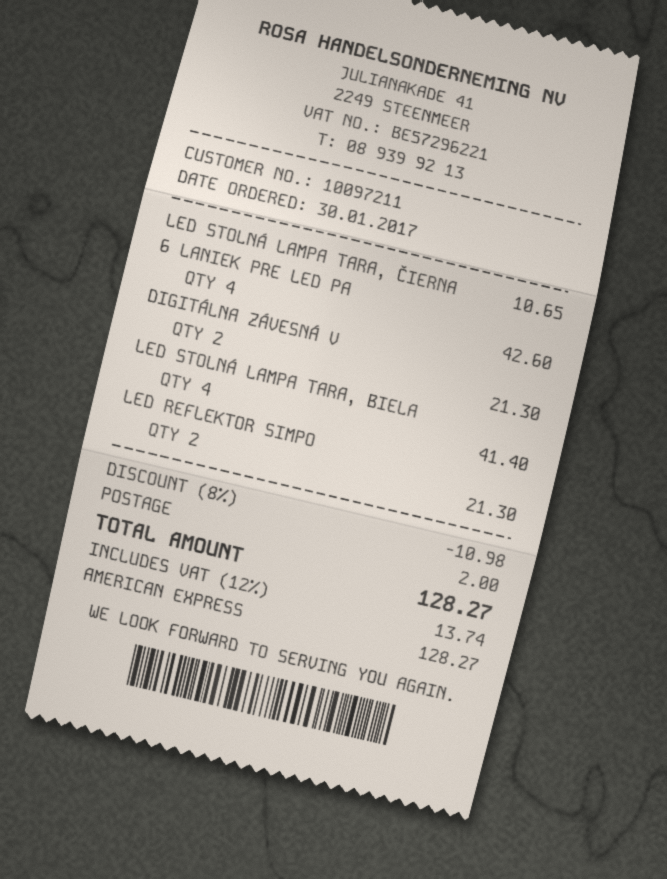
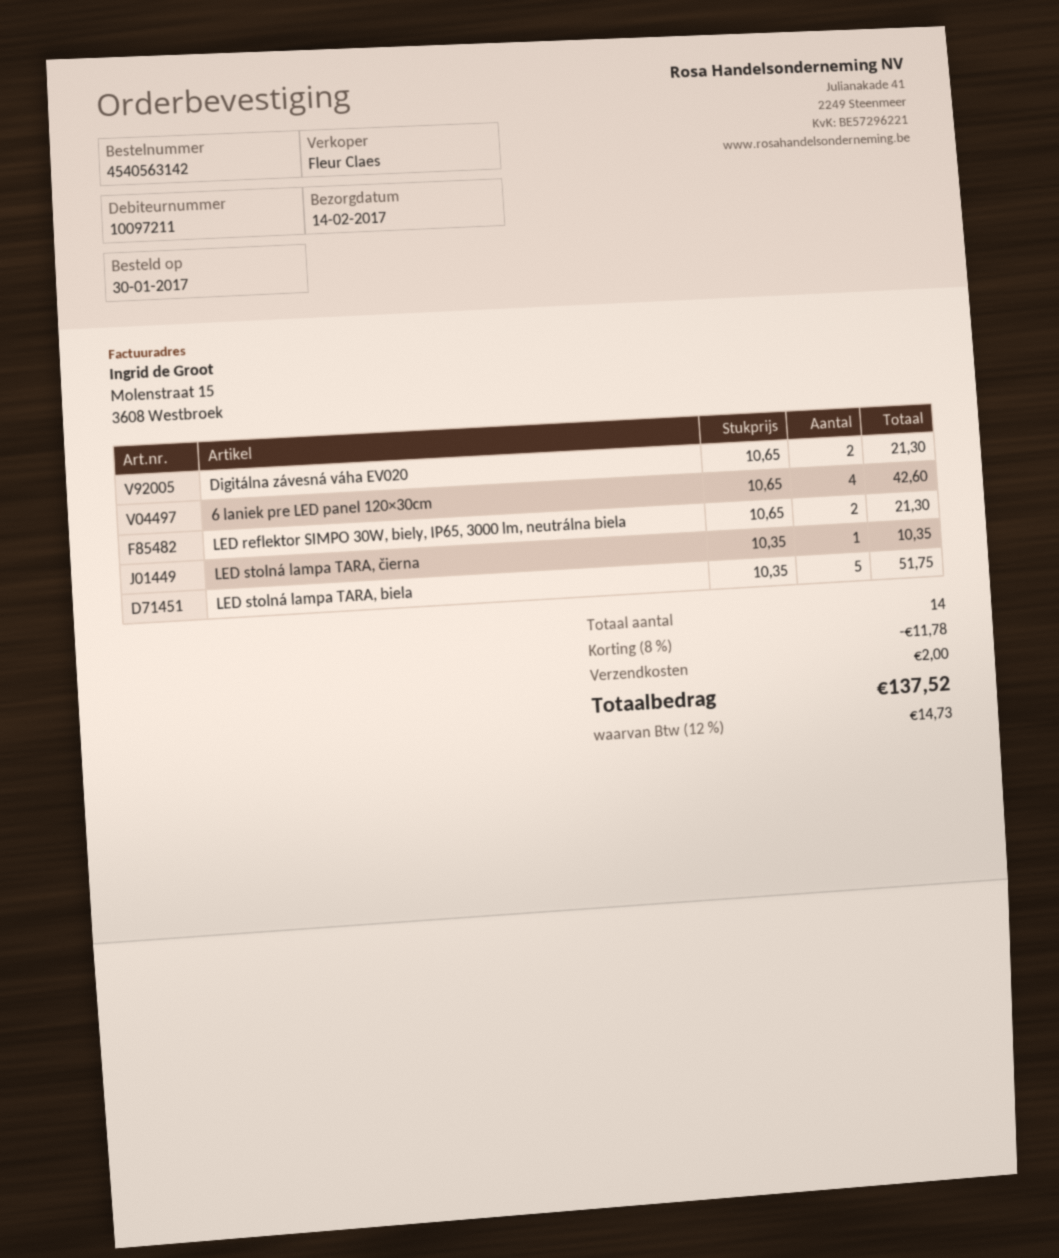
LED STOLNÁ LAMPA TARA, ČIERNA: 1 for 10.65 -> 1 for 10.35
LED STOLNÁ LAMPA TARA, BIELA: 4 for 41.40 -> 5 for 51.75
discount: 8% = 10.98 -> 8% = 11.78
tax: 12% = 13.74 -> 12% = 14.73
total: 128.27 -> 137.52

